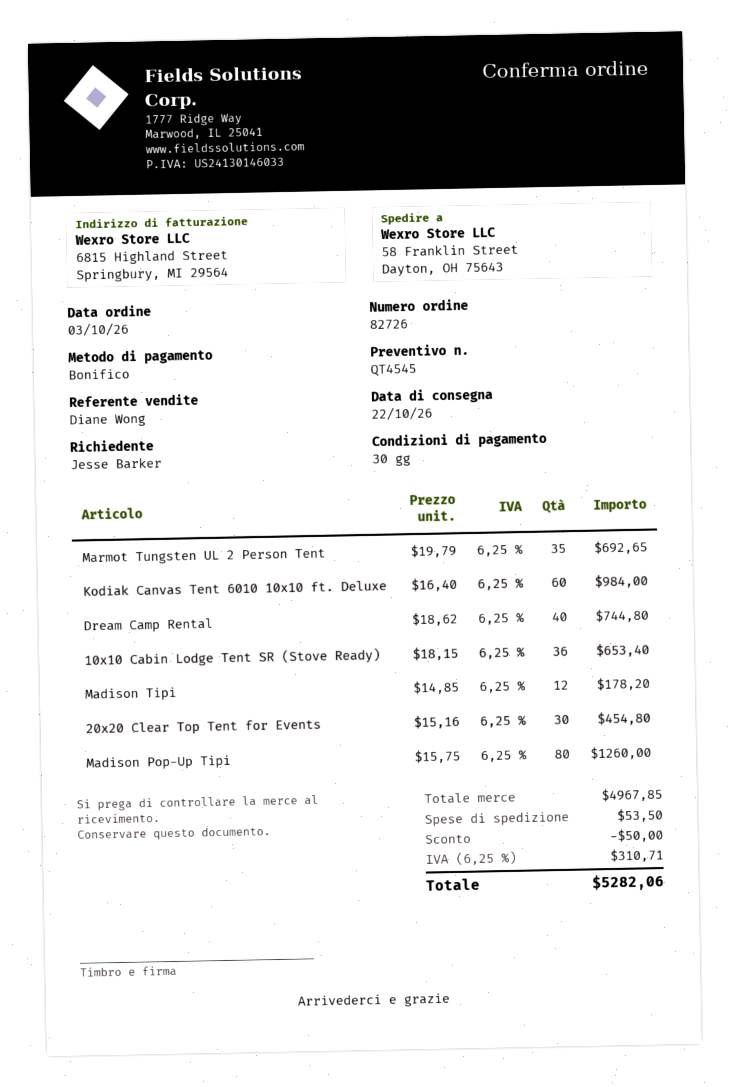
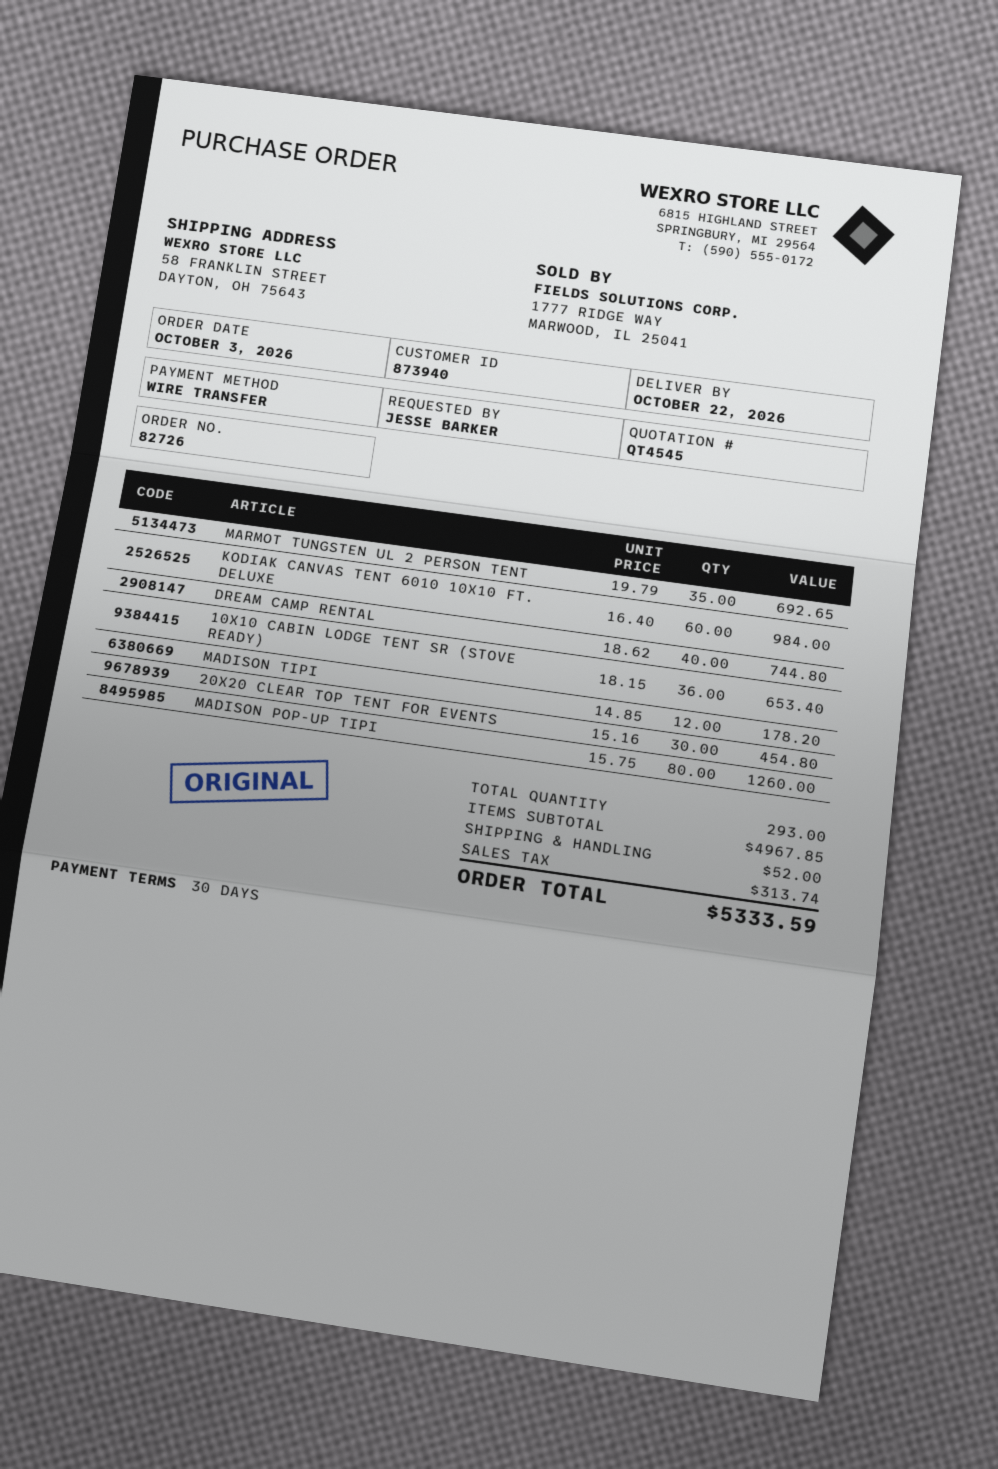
discount: 50.00 -> none
shipping: 53.50 -> 52.00
tax: 310.71 -> 313.74
total: 5282.06 -> 5333.59

